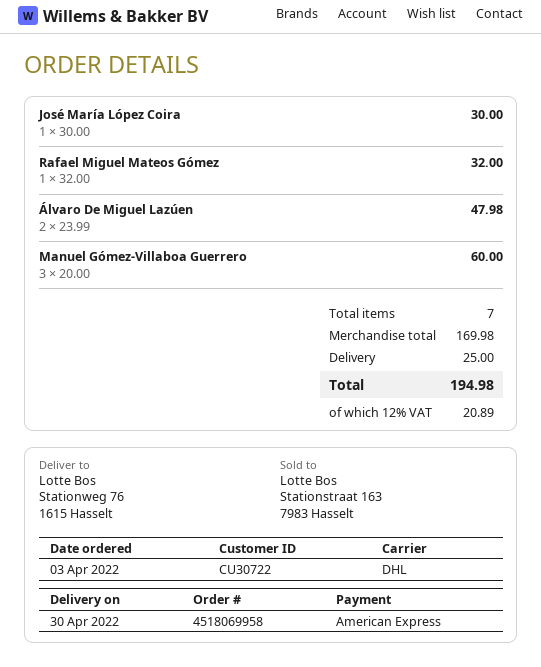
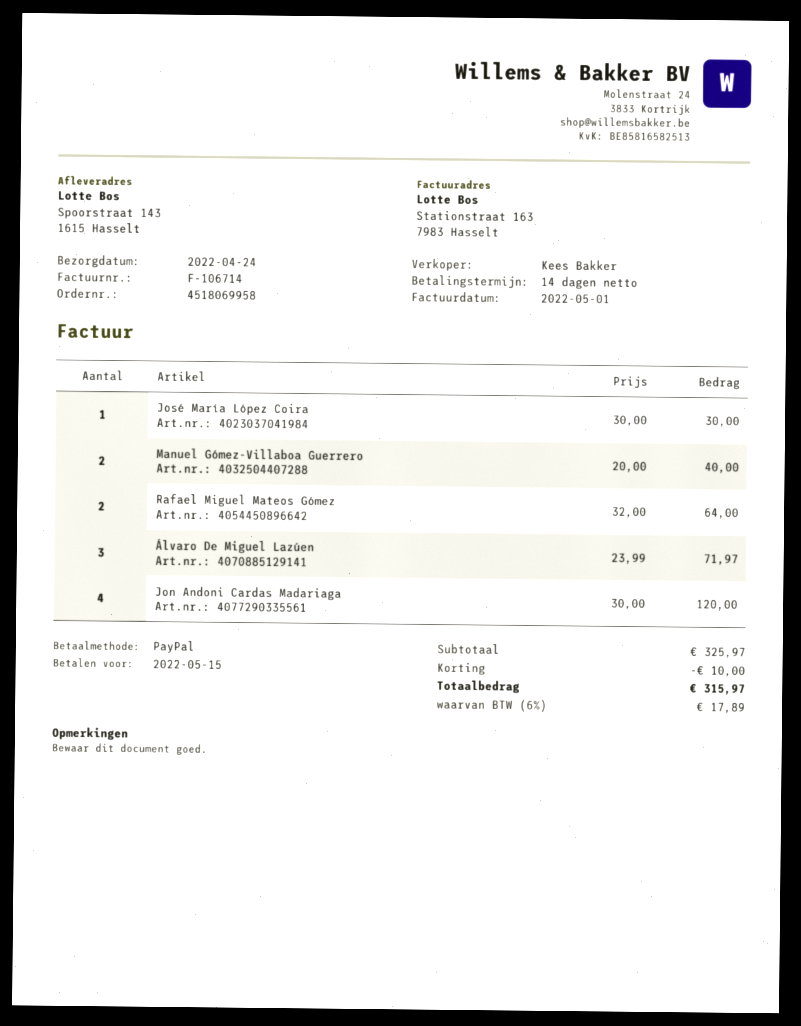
delivery date: 2022-04-30 -> 2022-04-24
payment method: American Express -> PayPal
ship to: Stationweg 76, 1615 Hasselt -> Spoorstraat 143, 1615 Hasselt
Rafael Miguel Mateos Gómez: 1 x 32.00 = 32.00 -> 2 x 32.00 = 64.00
Álvaro De Miguel Lazúen: 2 x 23.99 = 47.98 -> 3 x 23.99 = 71.97
Manuel Gómez-Villaboa Guerrero: 3 x 20.00 = 60.00 -> 2 x 20.00 = 40.00
Jon Andoni Cardas Madariaga: none -> 4 x 30.00 = 120.00
subtotal: 169.98 -> 325.97
discount: none -> 10.00
shipping: 25.00 -> none
tax: 12% = 20.89 -> 6% = 17.89
total: 194.98 -> 315.97

